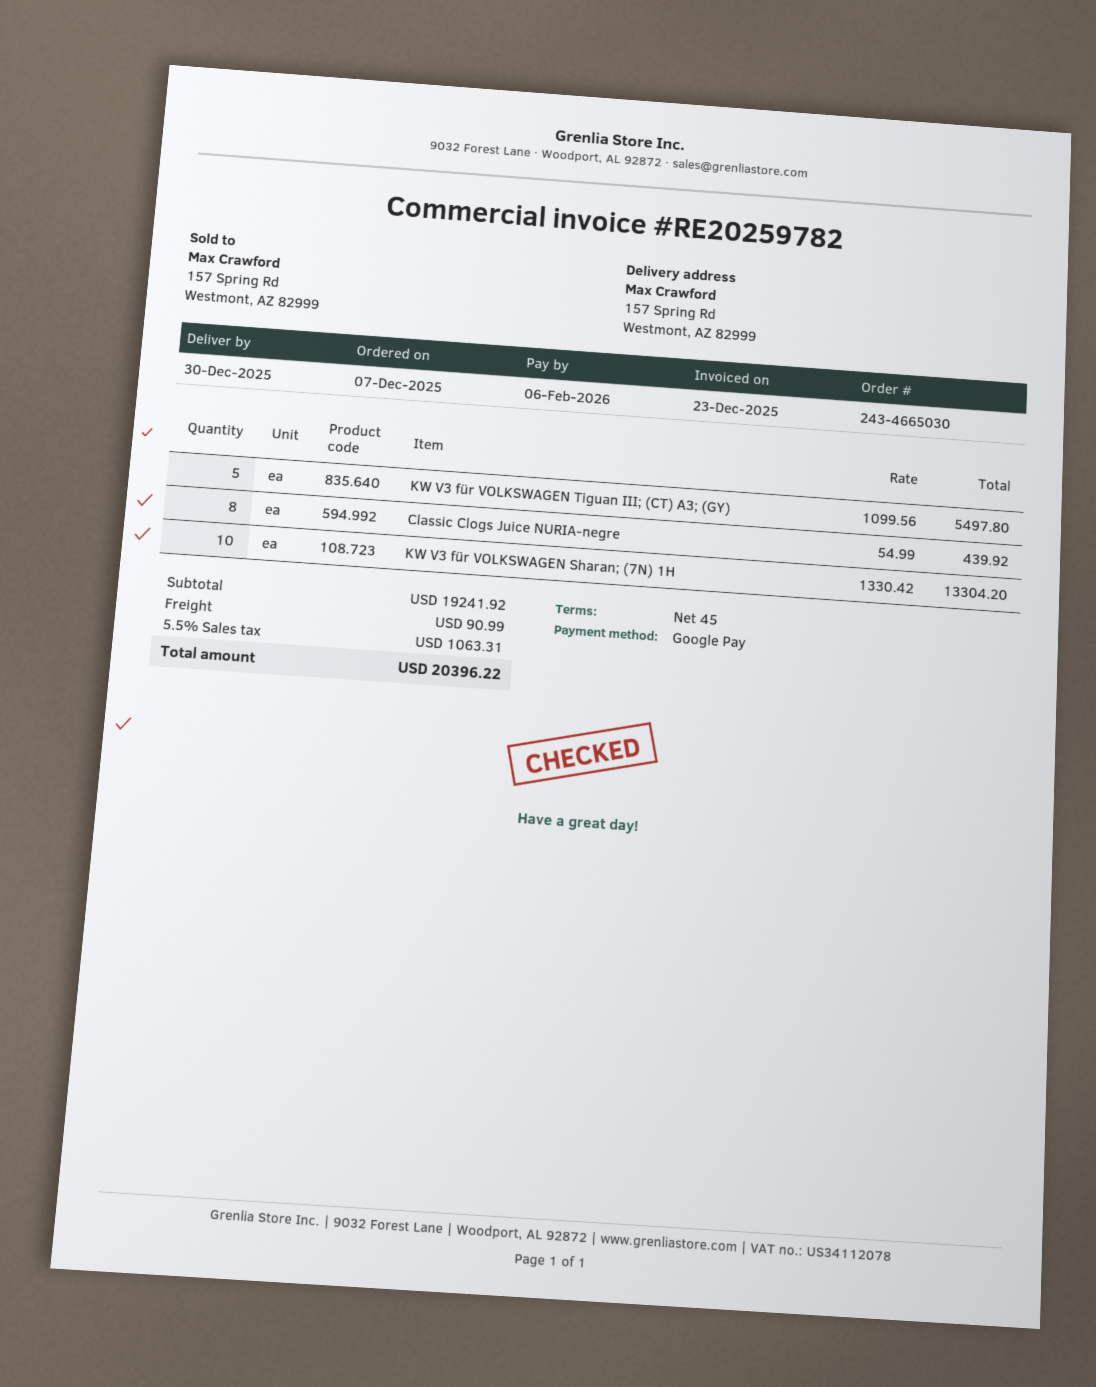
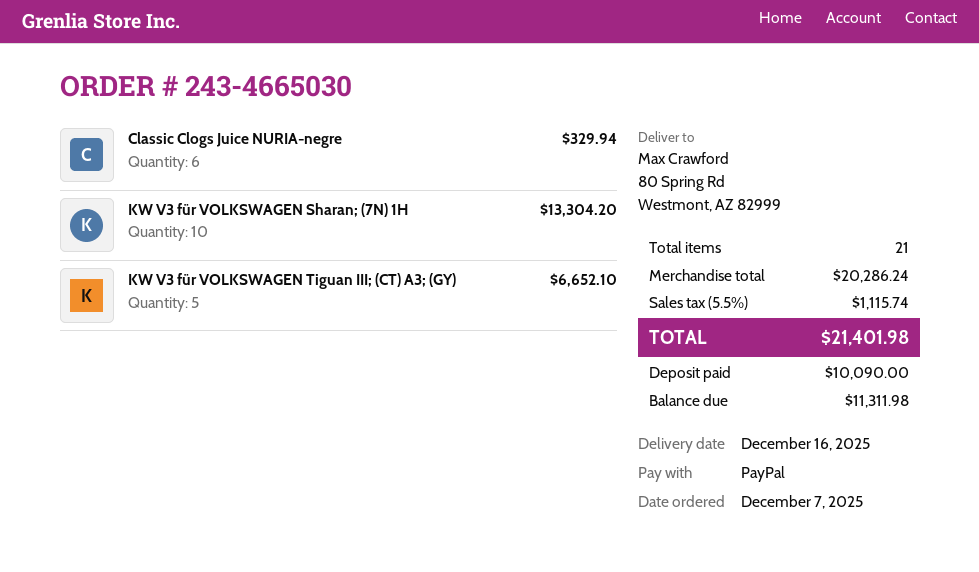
delivery date: 2025-12-30 -> 2025-12-16
payment method: Google Pay -> PayPal
ship to: 157 Spring Rd, Westmont, AZ 82999 -> 80 Spring Rd, Westmont, AZ 82999
KW V3 für VOLKSWAGEN Tiguan III; (CT) A3; (GY): 5 for 5497.80 -> 5 for 6652.10
Classic Clogs Juice NURIA-negre: 8 for 439.92 -> 6 for 329.94
subtotal: 19241.92 -> 20286.24
shipping: 90.99 -> none
tax: 5.5% = 1063.31 -> 5.5% = 1115.74
total: 20396.22 -> 21401.98

